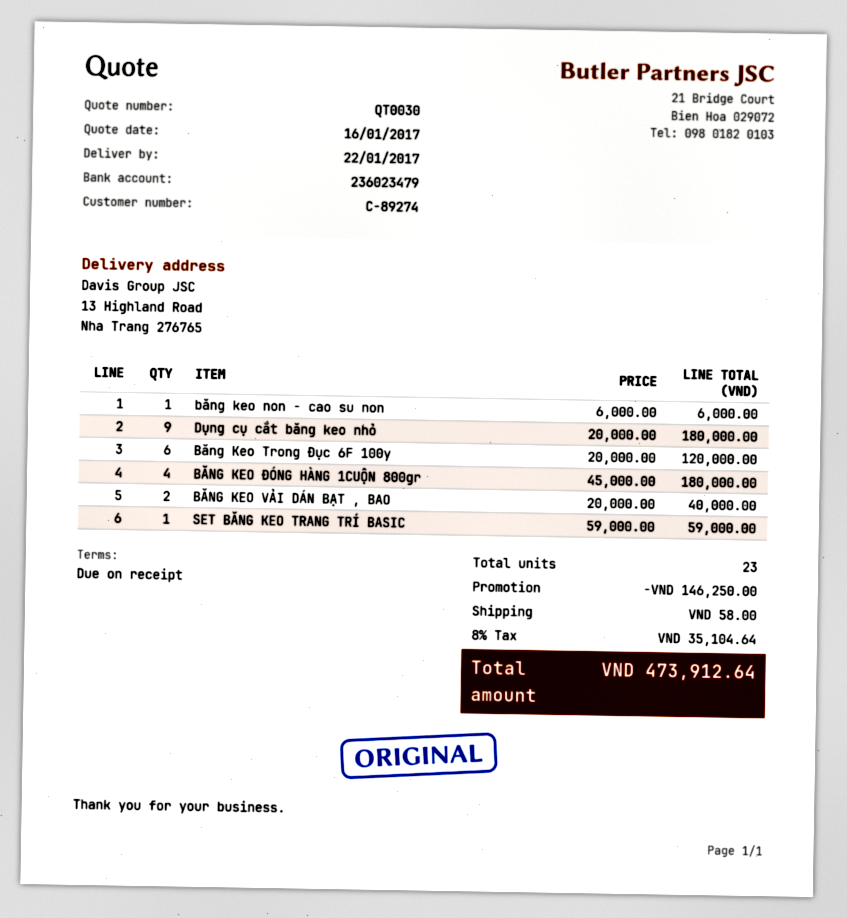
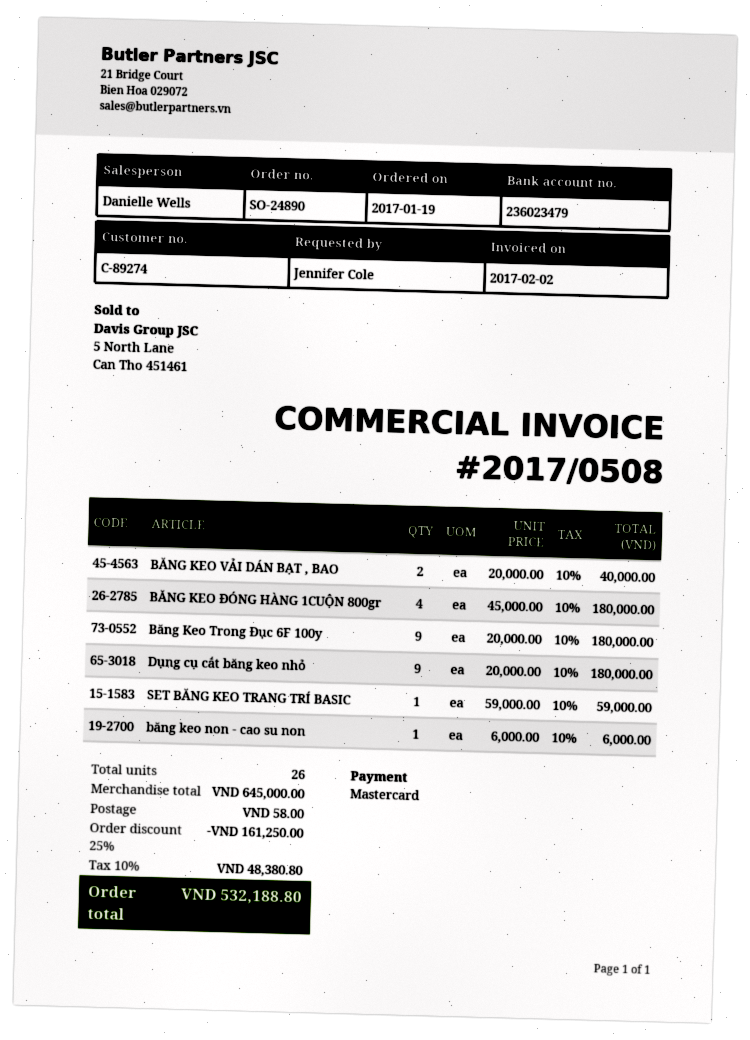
Băng Keo Trong Đục 6F 100y: 6 x 20000.00 = 120000.00 -> 9 x 20000.00 = 180000.00
total quantity: 23 -> 26
discount: 146250.00 -> 161250.00
tax: 8% = 35104.64 -> 10% = 48380.80
total: 473912.64 -> 532188.80

